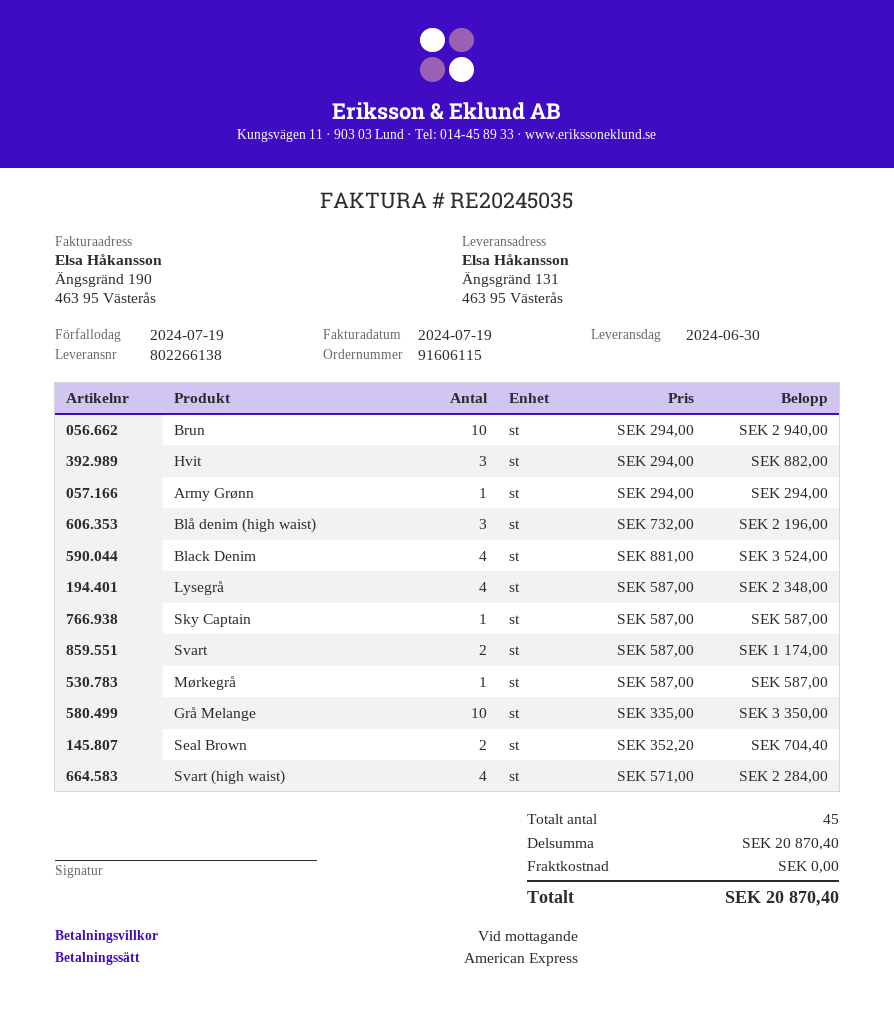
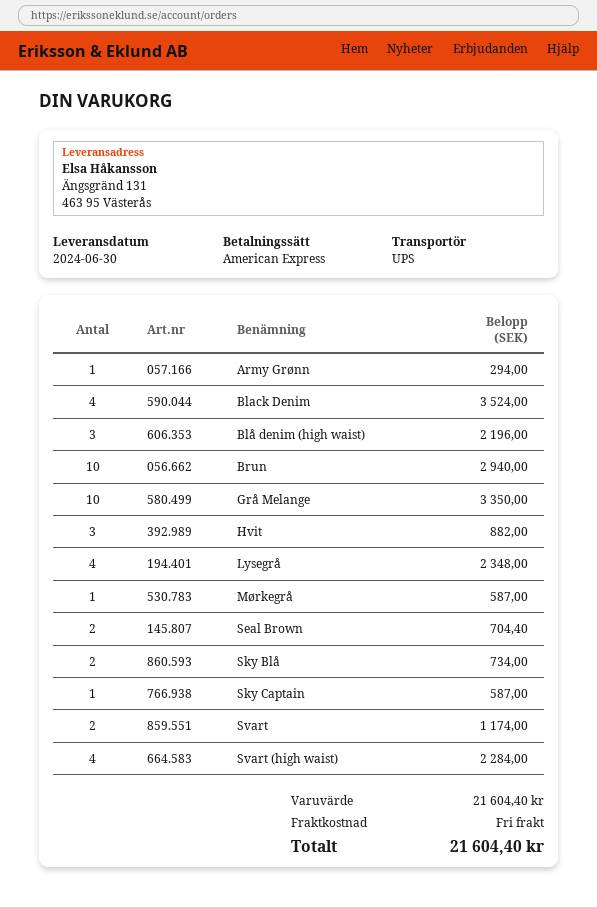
Sky Blå: none -> 2 for 734.00
subtotal: 20870.40 -> 21604.40
total: 20870.40 -> 21604.40

